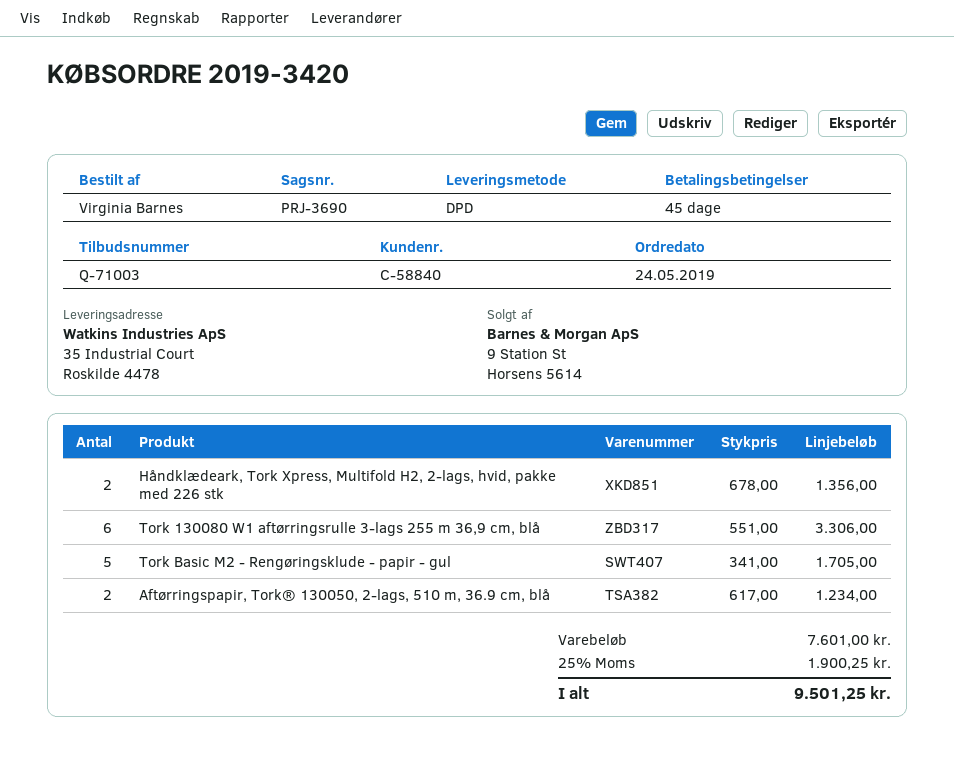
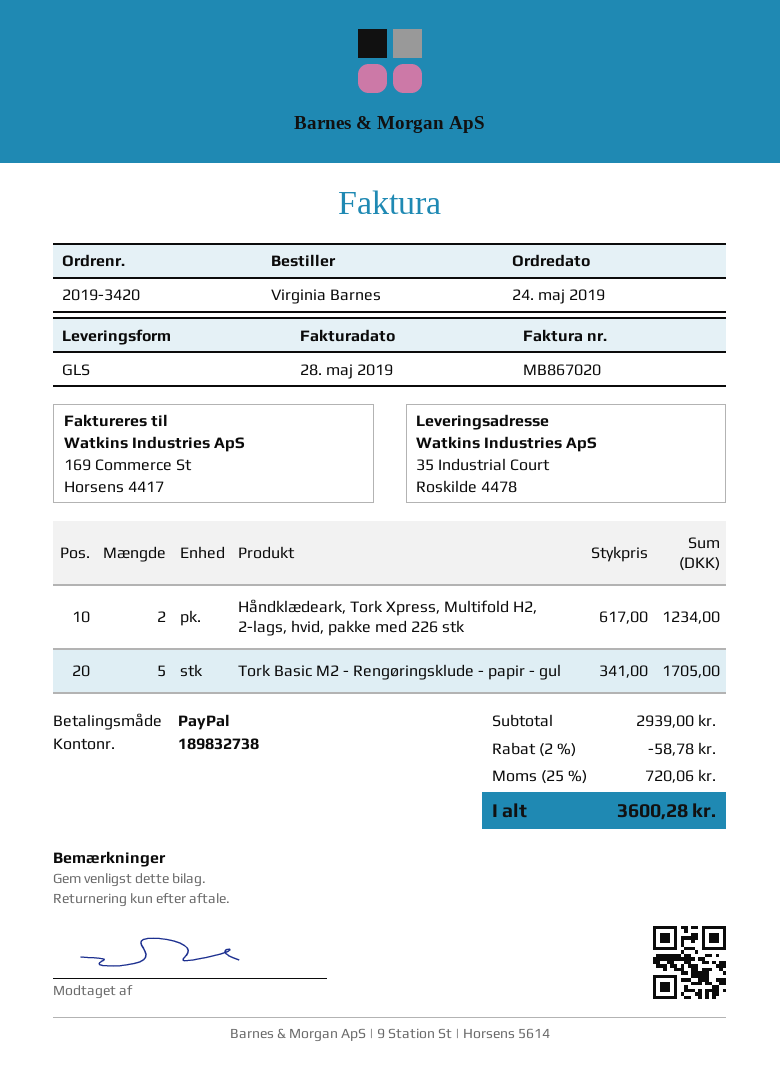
shipping method: DPD -> GLS
Håndklædeark, Tork Xpress, Multifold H2, 2-lags, hvid, pakke med 226 stk: 2 x 678.00 = 1356.00 -> 2 x 617.00 = 1234.00
Tork 130080 W1 aftørringsrulle 3-lags 255 m 36,9 cm, blå: 6 x 551.00 = 3306.00 -> none
Aftørringspapir, Tork® 130050, 2-lags, 510 m, 36.9 cm, blå: 2 x 617.00 = 1234.00 -> none
subtotal: 7601.00 -> 2939.00
discount: none -> 2% = 58.78
tax: 25% = 1900.25 -> 25% = 720.06
total: 9501.25 -> 3600.28

